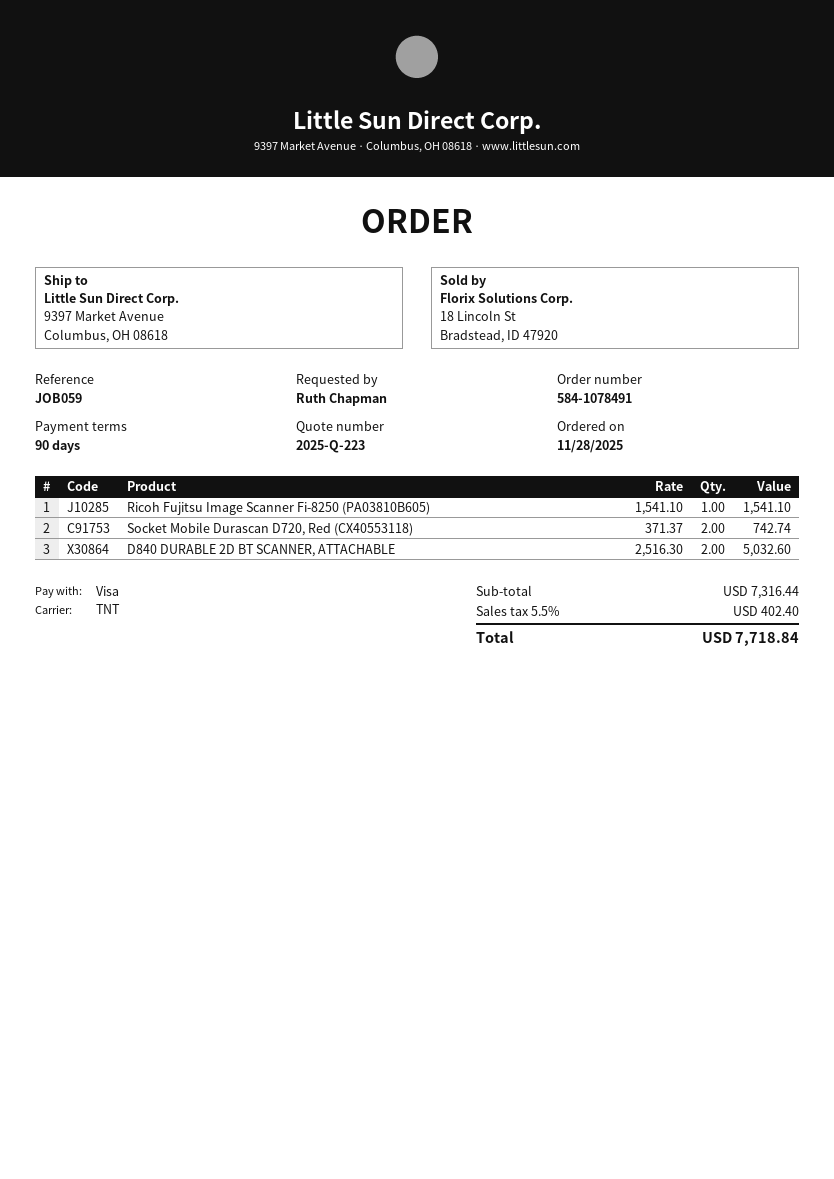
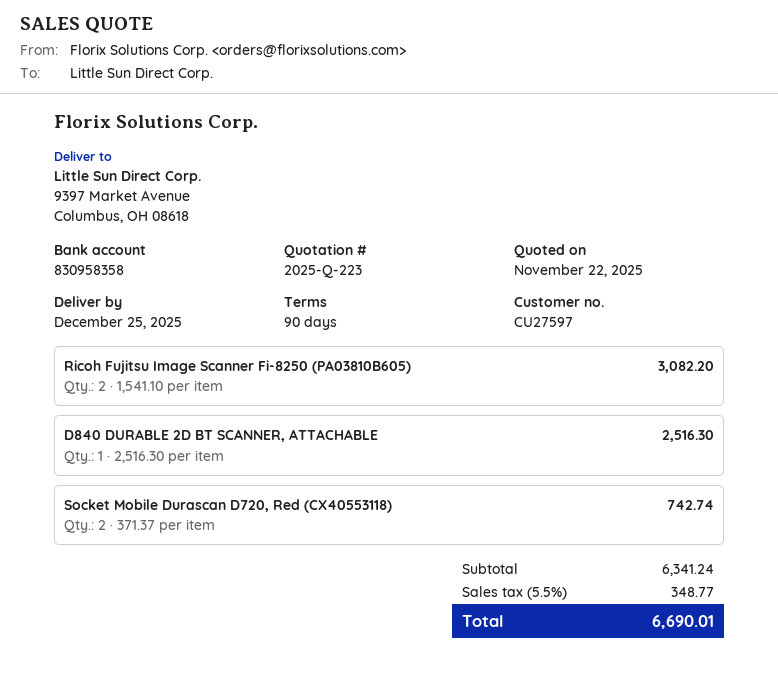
Ricoh Fujitsu Image Scanner Fi-8250 (PA03810B605): 1 x 1541.10 = 1541.10 -> 2 x 1541.10 = 3082.20
D840 DURABLE 2D BT SCANNER, ATTACHABLE: 2 x 2516.30 = 5032.60 -> 1 x 2516.30 = 2516.30
subtotal: 7316.44 -> 6341.24
tax: 5.5% = 402.40 -> 5.5% = 348.77
total: 7718.84 -> 6690.01

